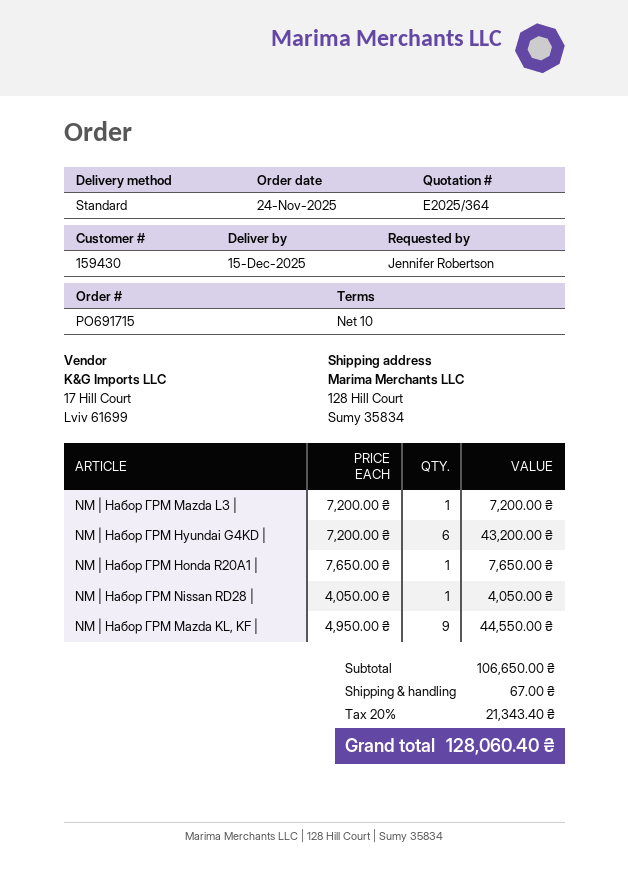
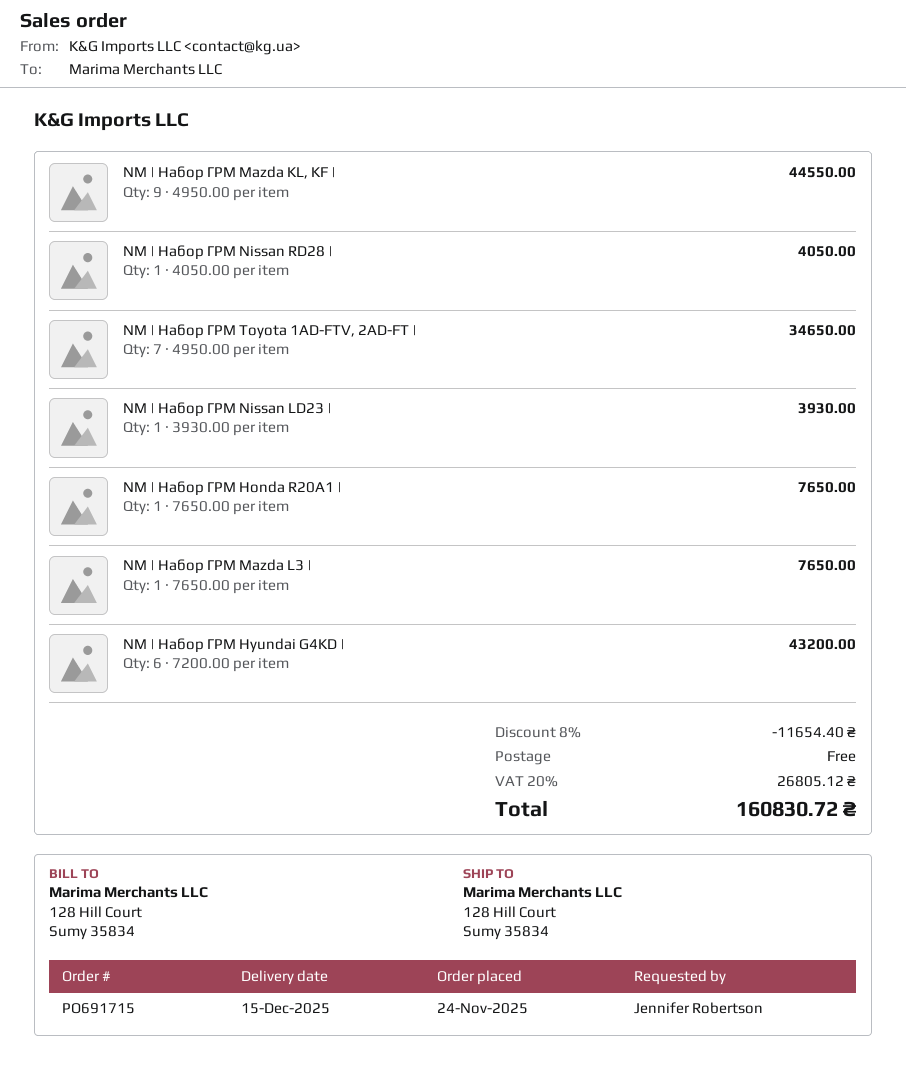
NM | Набор ГРМ Mazda L3 |: 1 x 7200.00 = 7200.00 -> 1 x 7650.00 = 7650.00
NM | Набор ГРМ Toyota 1AD-FTV, 2AD-FT |: none -> 7 x 4950.00 = 34650.00
NM | Набор ГРМ Nissan LD23 |: none -> 1 x 3930.00 = 3930.00
discount: none -> 8% = 11654.40
shipping: 67.00 -> 0.00
tax: 20% = 21343.40 -> 20% = 26805.12
total: 128060.40 -> 160830.72

